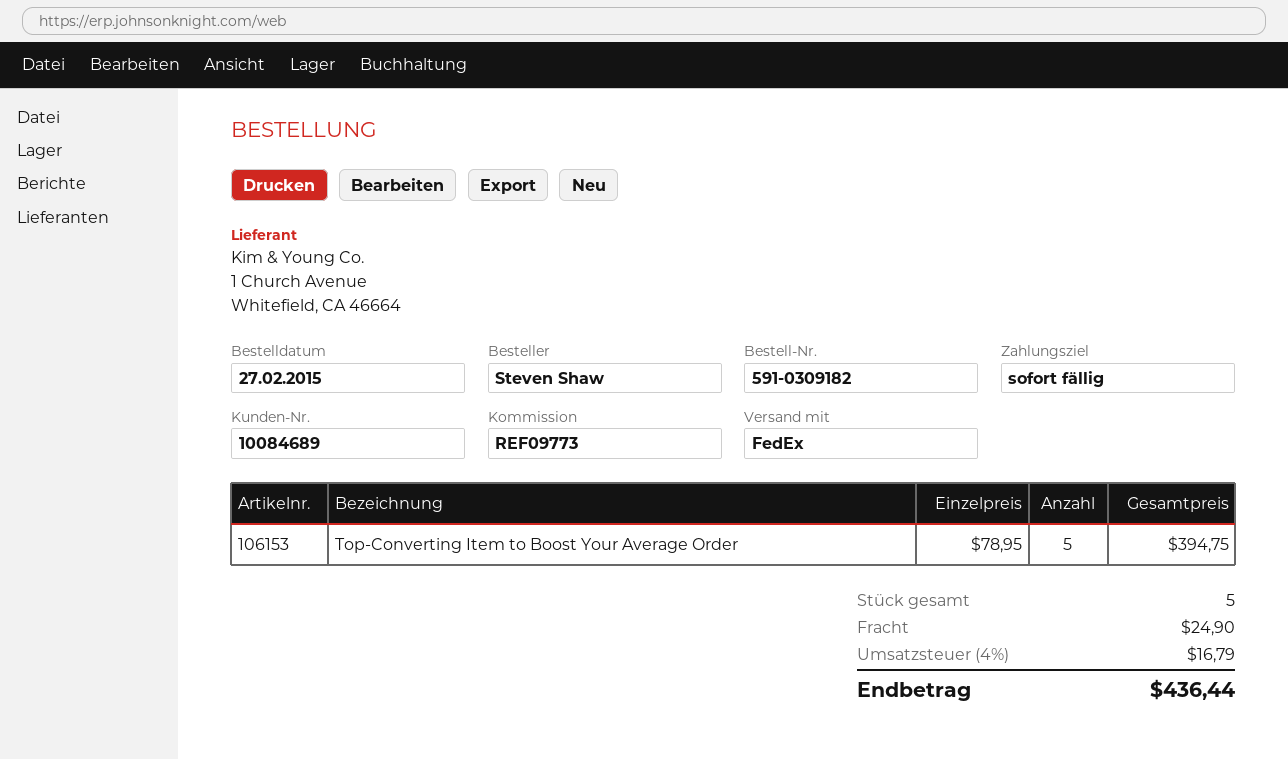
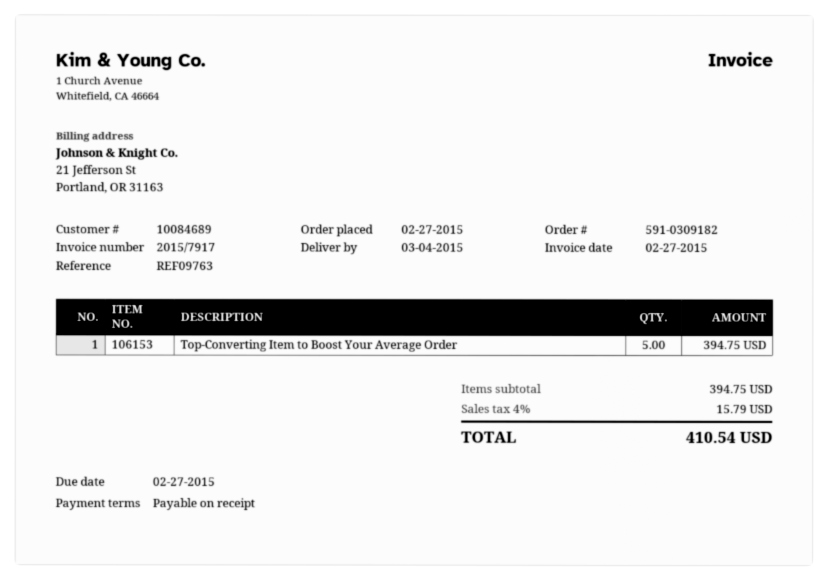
reference: REF09773 -> REF09763
shipping: 24.90 -> none
tax: 4% = 16.79 -> 4% = 15.79
total: 436.44 -> 410.54

